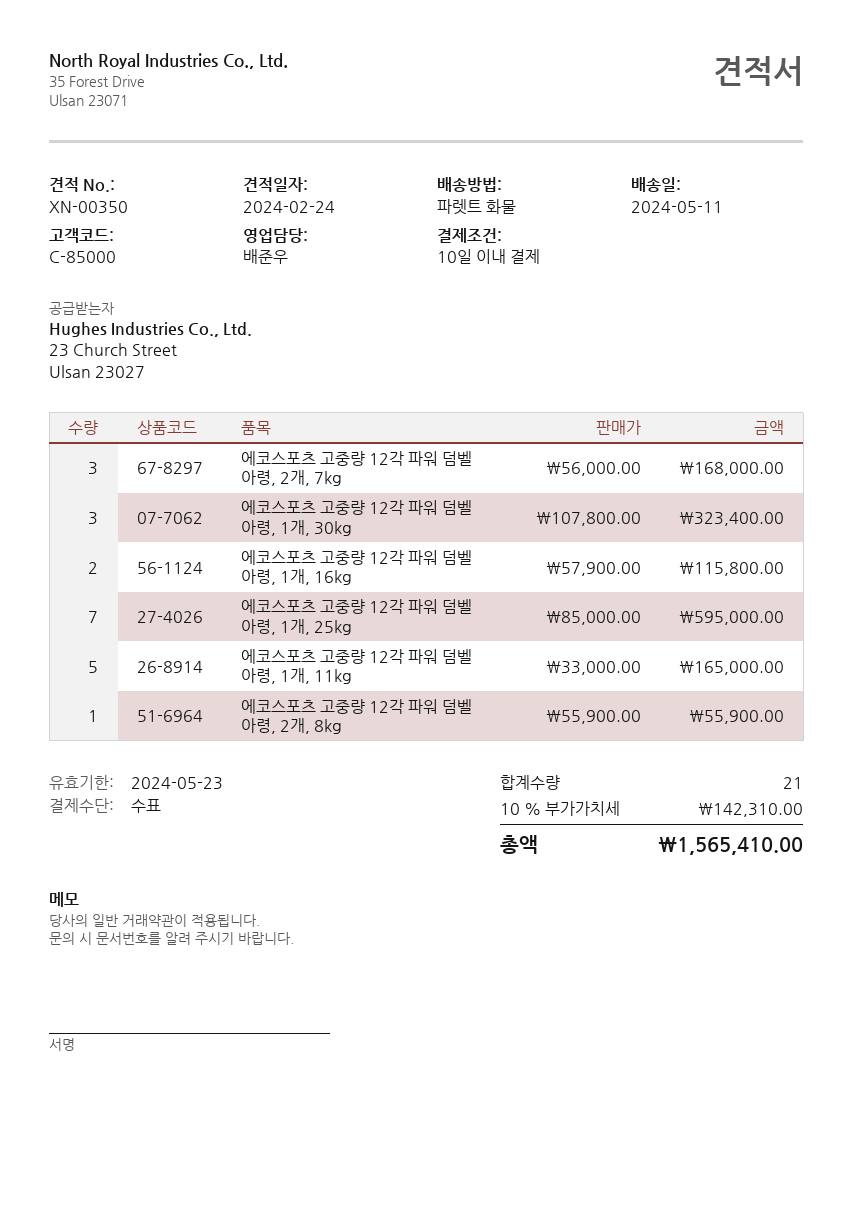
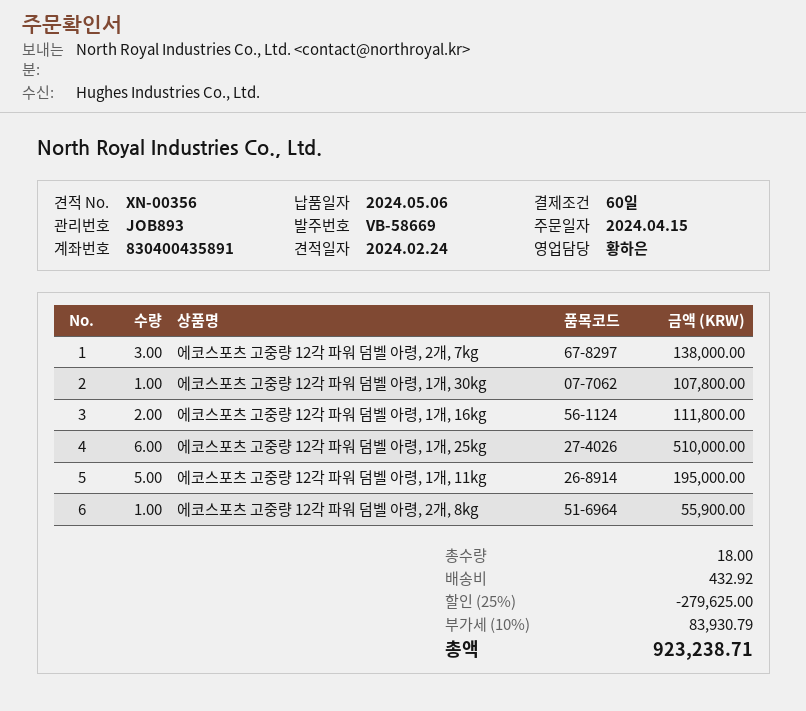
quote number: XN-00350 -> XN-00356
delivery date: 2024-05-11 -> 2024-05-06
payment terms: 10 days -> 60 days
sales rep: 배준우 -> 황하은
에코스포츠 고중량 12각 파워 덤벨 아령, 2개, 7kg: 3 for 168000.00 -> 3 for 138000.00
에코스포츠 고중량 12각 파워 덤벨 아령, 1개, 30kg: 3 for 323400.00 -> 1 for 107800.00
에코스포츠 고중량 12각 파워 덤벨 아령, 1개, 16kg: 2 for 115800.00 -> 2 for 111800.00
에코스포츠 고중량 12각 파워 덤벨 아령, 1개, 25kg: 7 for 595000.00 -> 6 for 510000.00
에코스포츠 고중량 12각 파워 덤벨 아령, 1개, 11kg: 5 for 165000.00 -> 5 for 195000.00
total quantity: 21 -> 18
discount: none -> 25% = 279625.00
shipping: none -> 432.92
tax: 10% = 142310.00 -> 10% = 83930.79
total: 1565410.00 -> 923238.71

